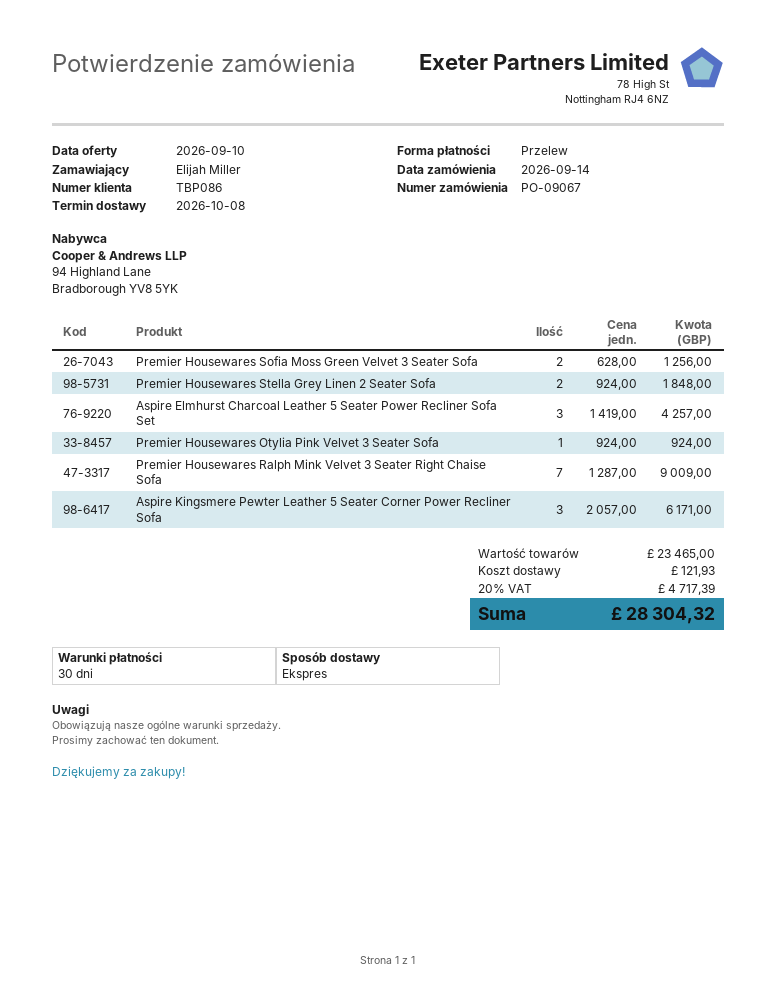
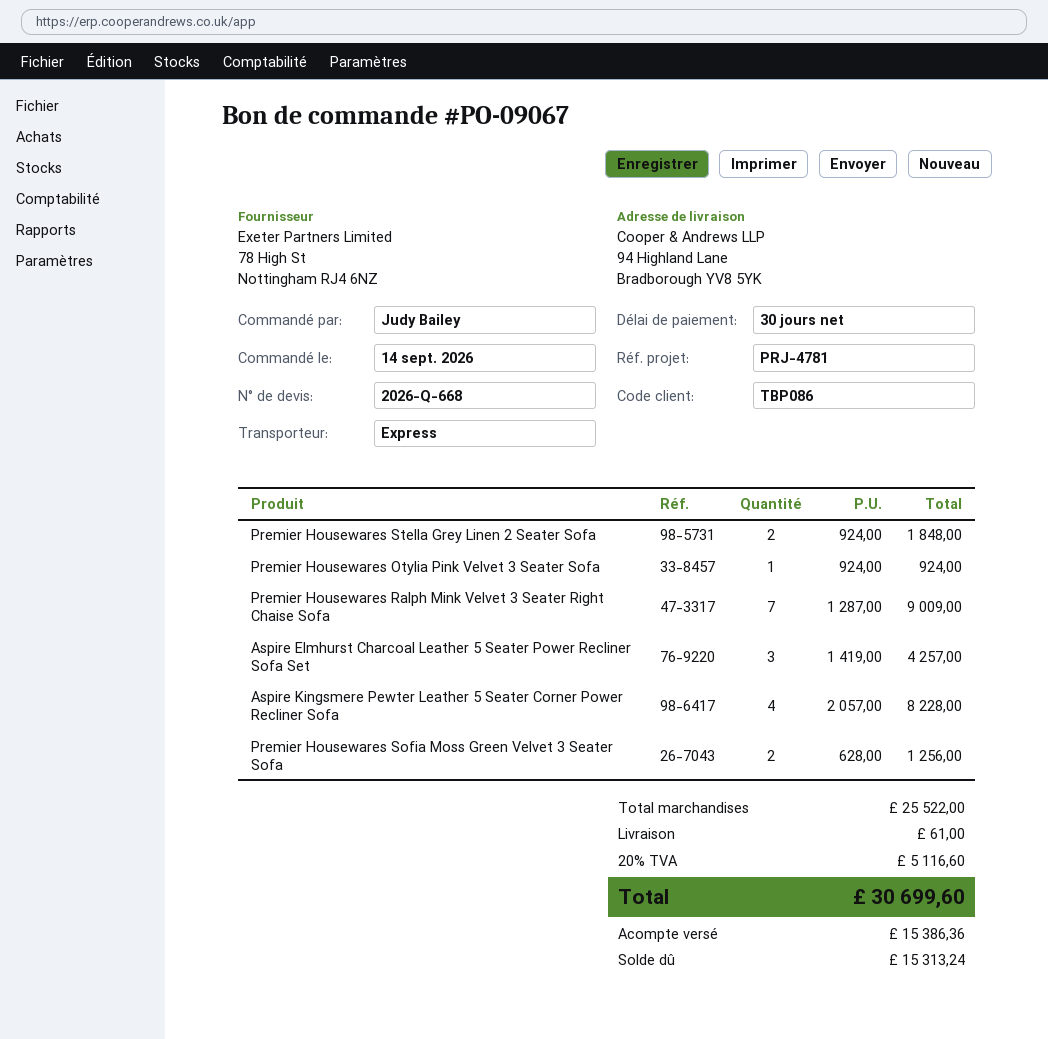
ordered by: Elijah Miller -> Judy Bailey
Aspire Kingsmere Pewter Leather 5 Seater Corner Power Recliner Sofa: 3 x 2057.00 = 6171.00 -> 4 x 2057.00 = 8228.00
subtotal: 23465.00 -> 25522.00
shipping: 121.93 -> 61.00
tax: 20% = 4717.39 -> 20% = 5116.60
total: 28304.32 -> 30699.60

